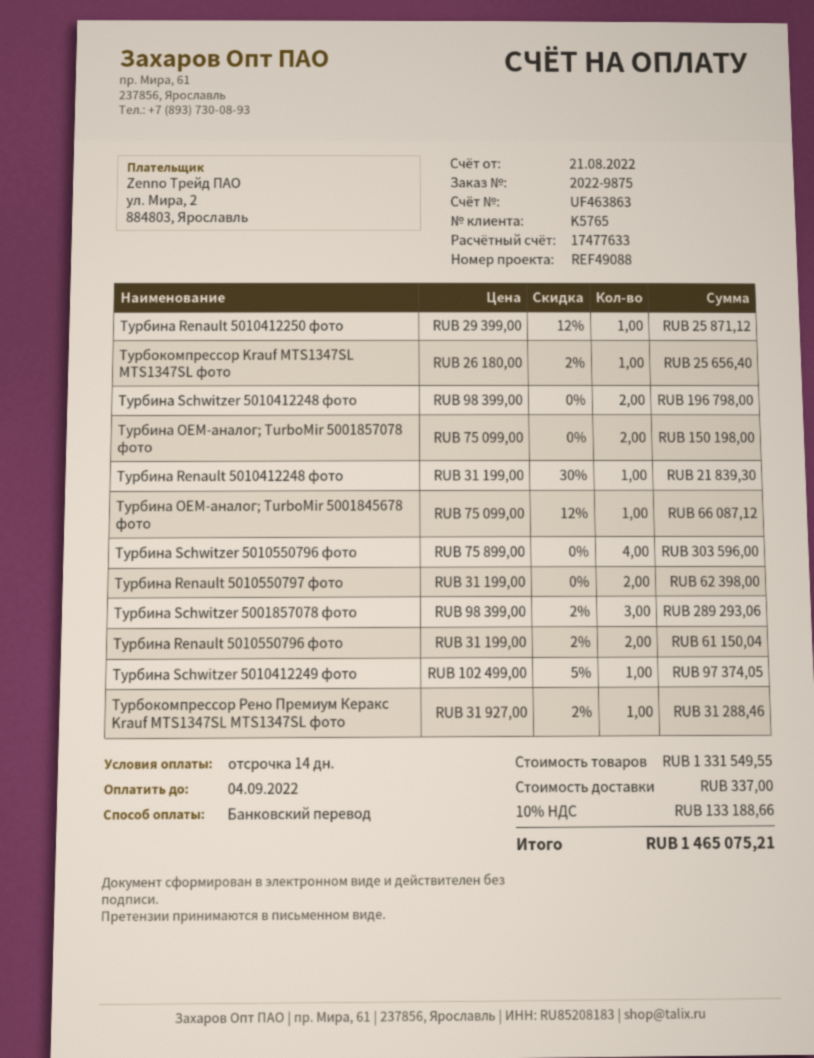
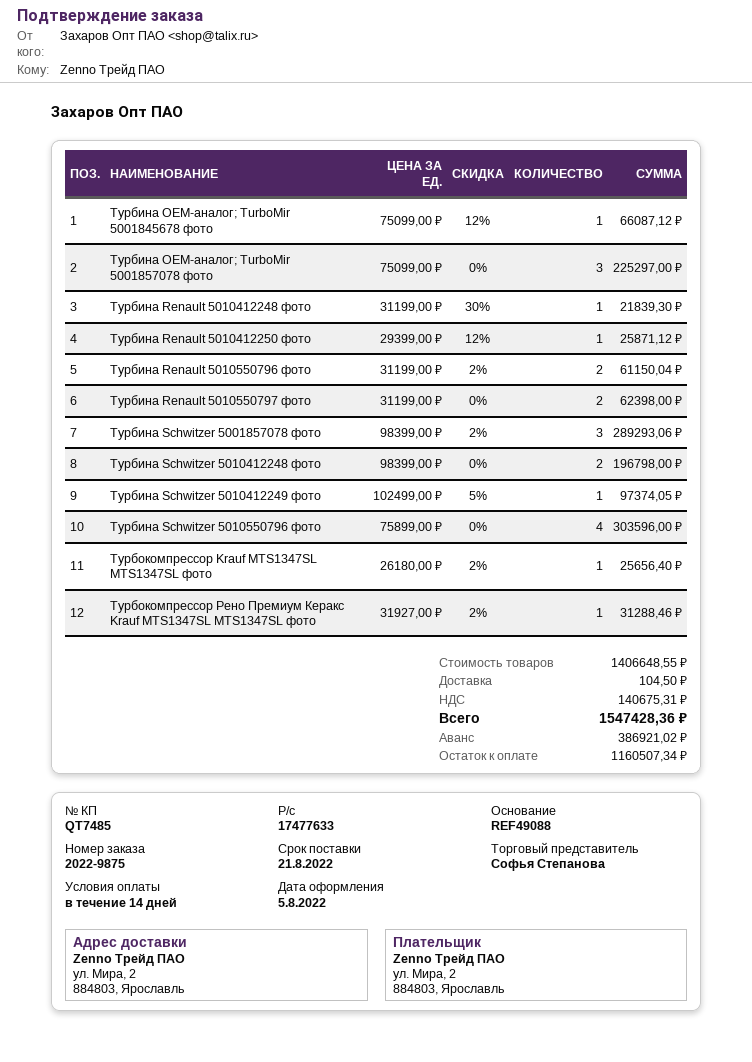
Турбина OEM-аналог; TurboMir 5001857078 фото: 2 x 75099.00 = 150198.00 -> 3 x 75099.00 = 225297.00
subtotal: 1331549.55 -> 1406648.55
shipping: 337.00 -> 104.50
tax: 133188.66 -> 140675.31
total: 1465075.21 -> 1547428.36

